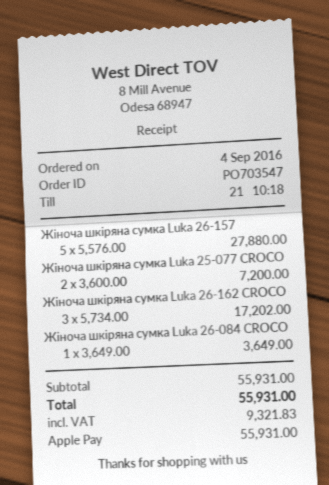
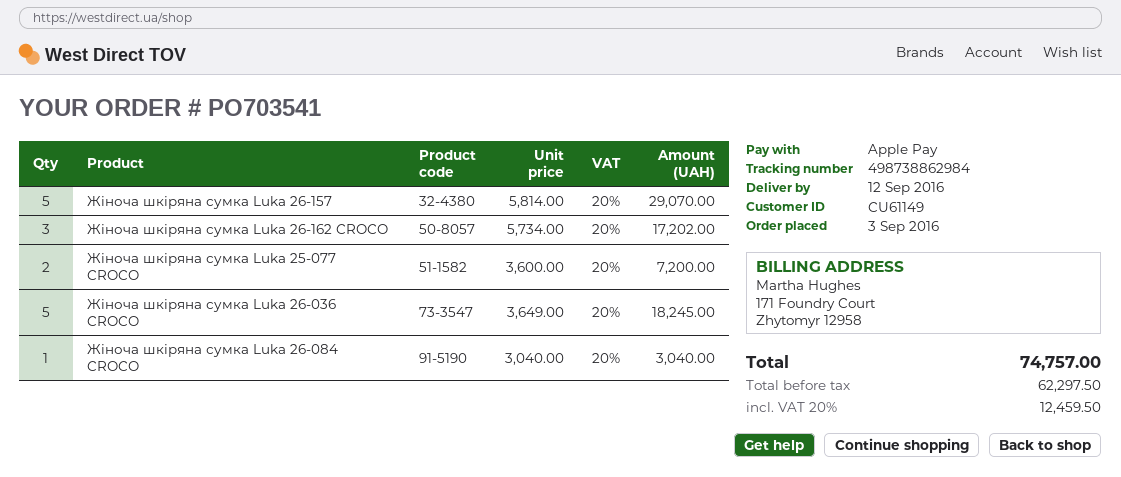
order number: PO703547 -> PO703541
order date: 2016-09-04 -> 2016-09-03
Жіноча шкіряна сумка Luka 26-157: 5 x 5576.00 = 27880.00 -> 5 x 5814.00 = 29070.00
Жіноча шкіряна сумка Luka 26-084 CROCO: 1 x 3649.00 = 3649.00 -> 1 x 3040.00 = 3040.00
Жіноча шкіряна сумка Luka 26-036 CROCO: none -> 5 x 3649.00 = 18245.00
tax: 9321.83 -> 12459.50
total: 55931.00 -> 74757.00

